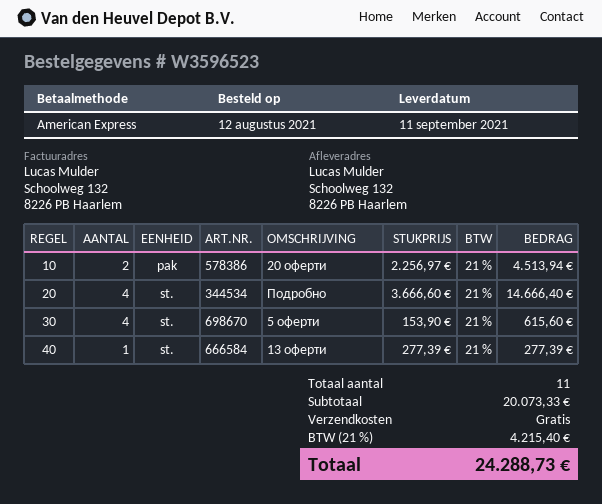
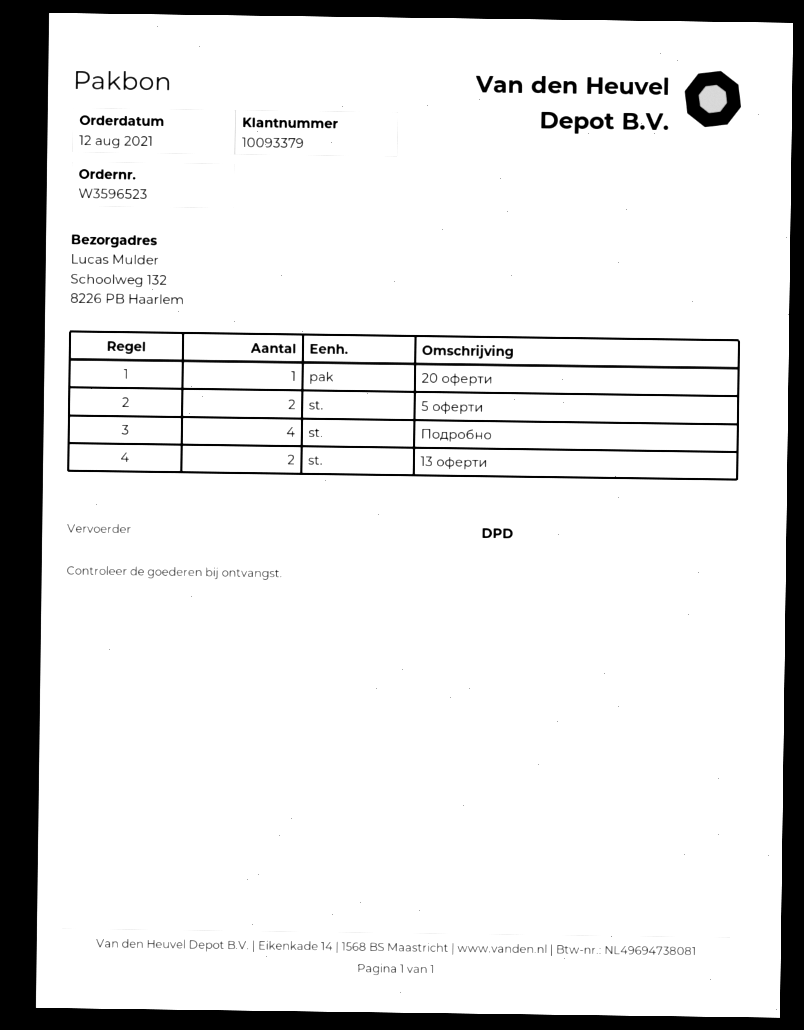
20 оферти: 2 -> 1
5 оферти: 4 -> 2
13 оферти: 1 -> 2

